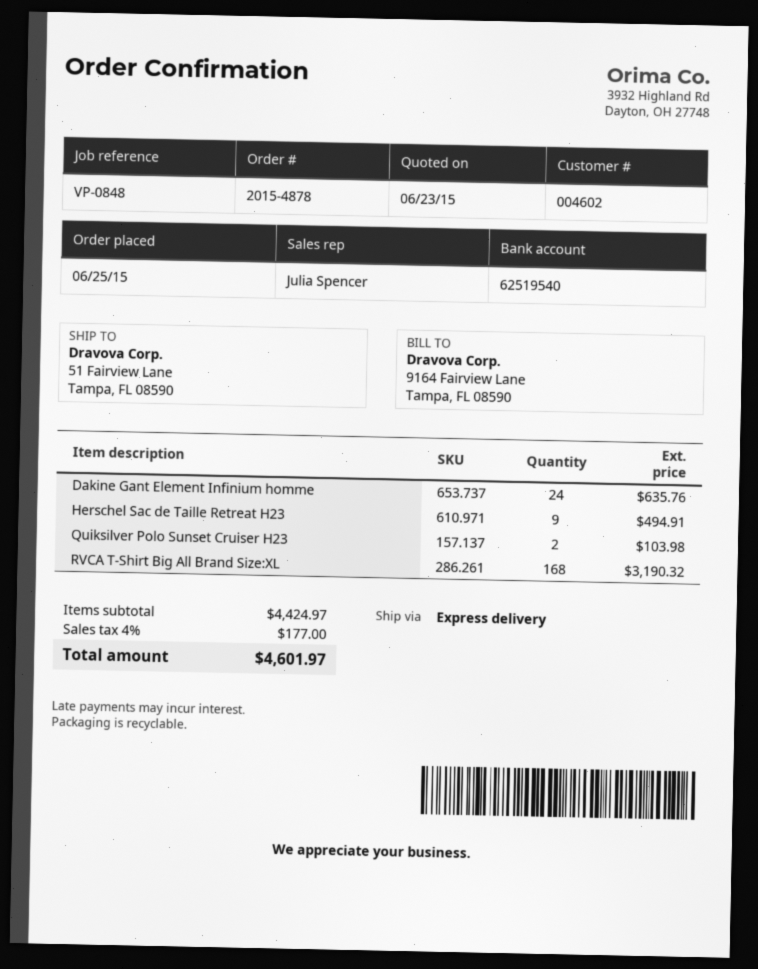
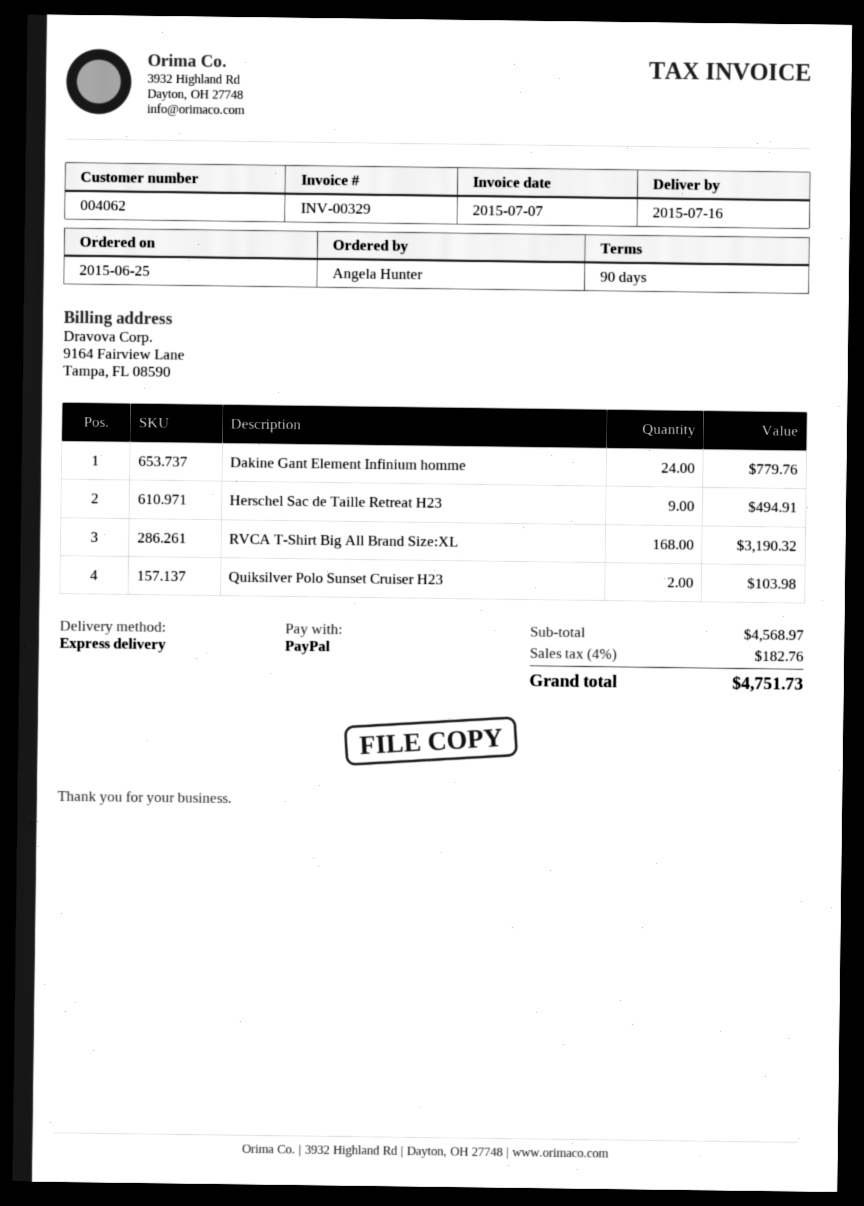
customer number: 004602 -> 004062
Dakine Gant Element Infinium homme: 24 for 635.76 -> 24 for 779.76
subtotal: 4424.97 -> 4568.97
tax: 4% = 177.00 -> 4% = 182.76
total: 4601.97 -> 4751.73

